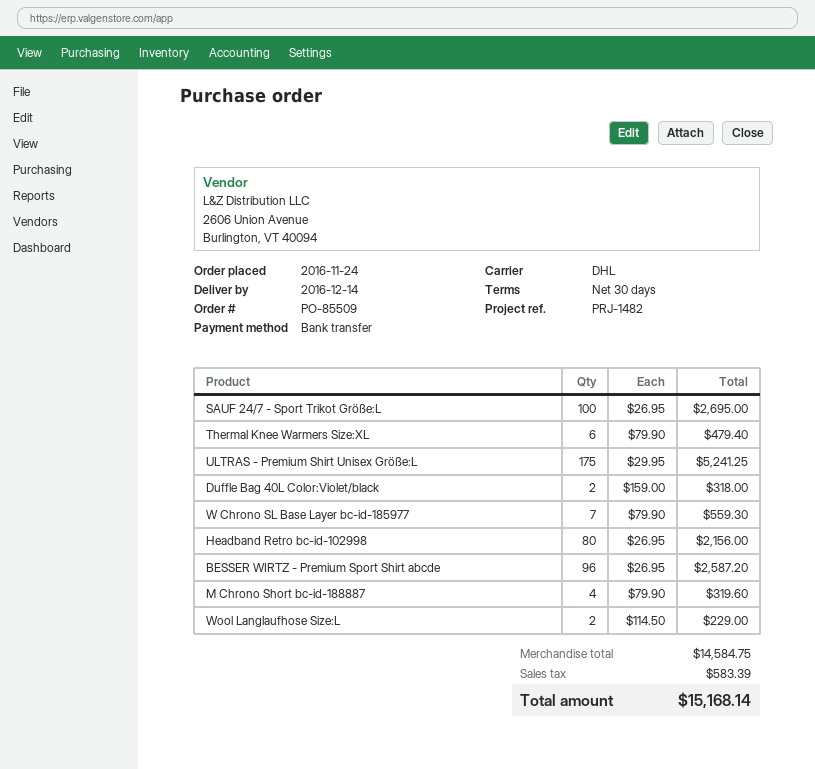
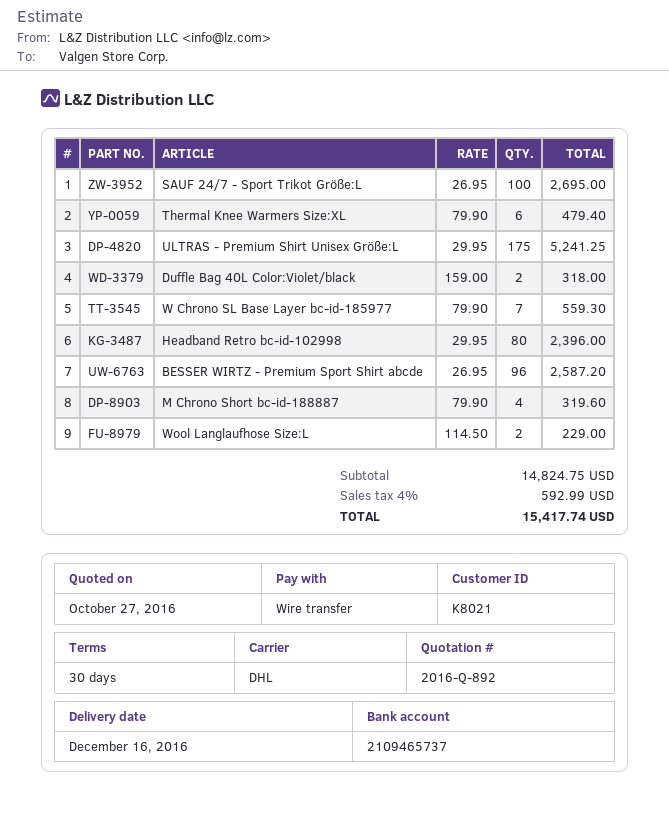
delivery date: 2016-12-14 -> 2016-12-16
Headband Retro bc-id-102998: 80 x 26.95 = 2156.00 -> 80 x 29.95 = 2396.00
subtotal: 14584.75 -> 14824.75
tax: 583.39 -> 592.99
total: 15168.14 -> 15417.74

